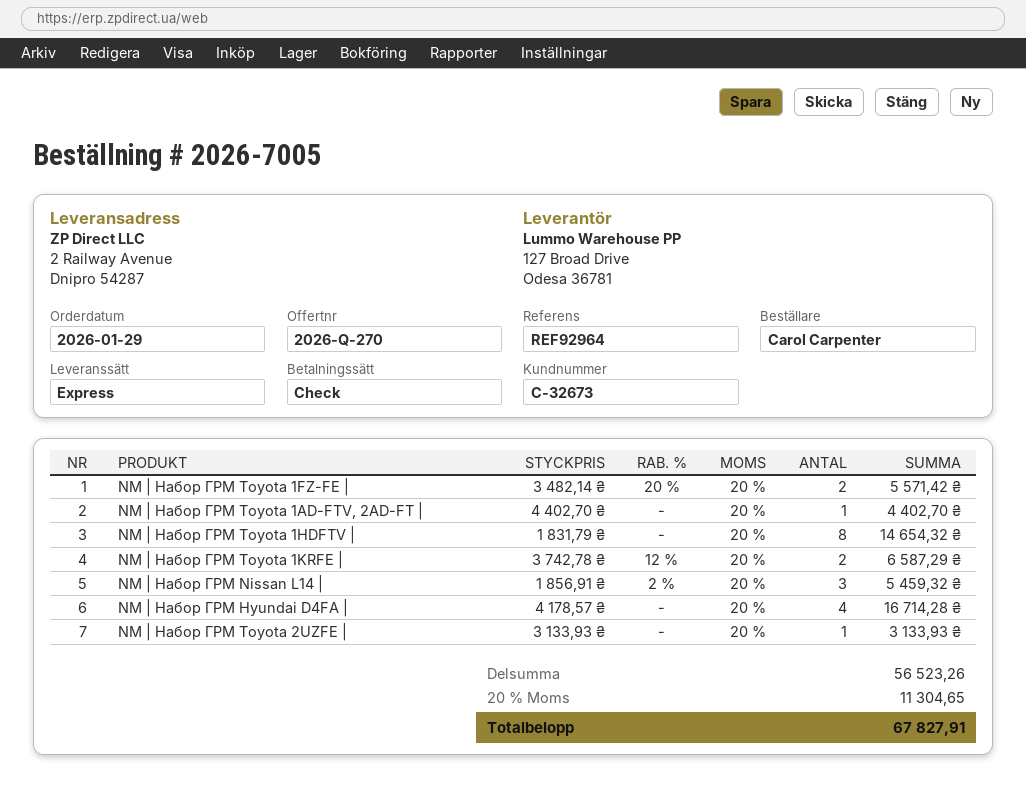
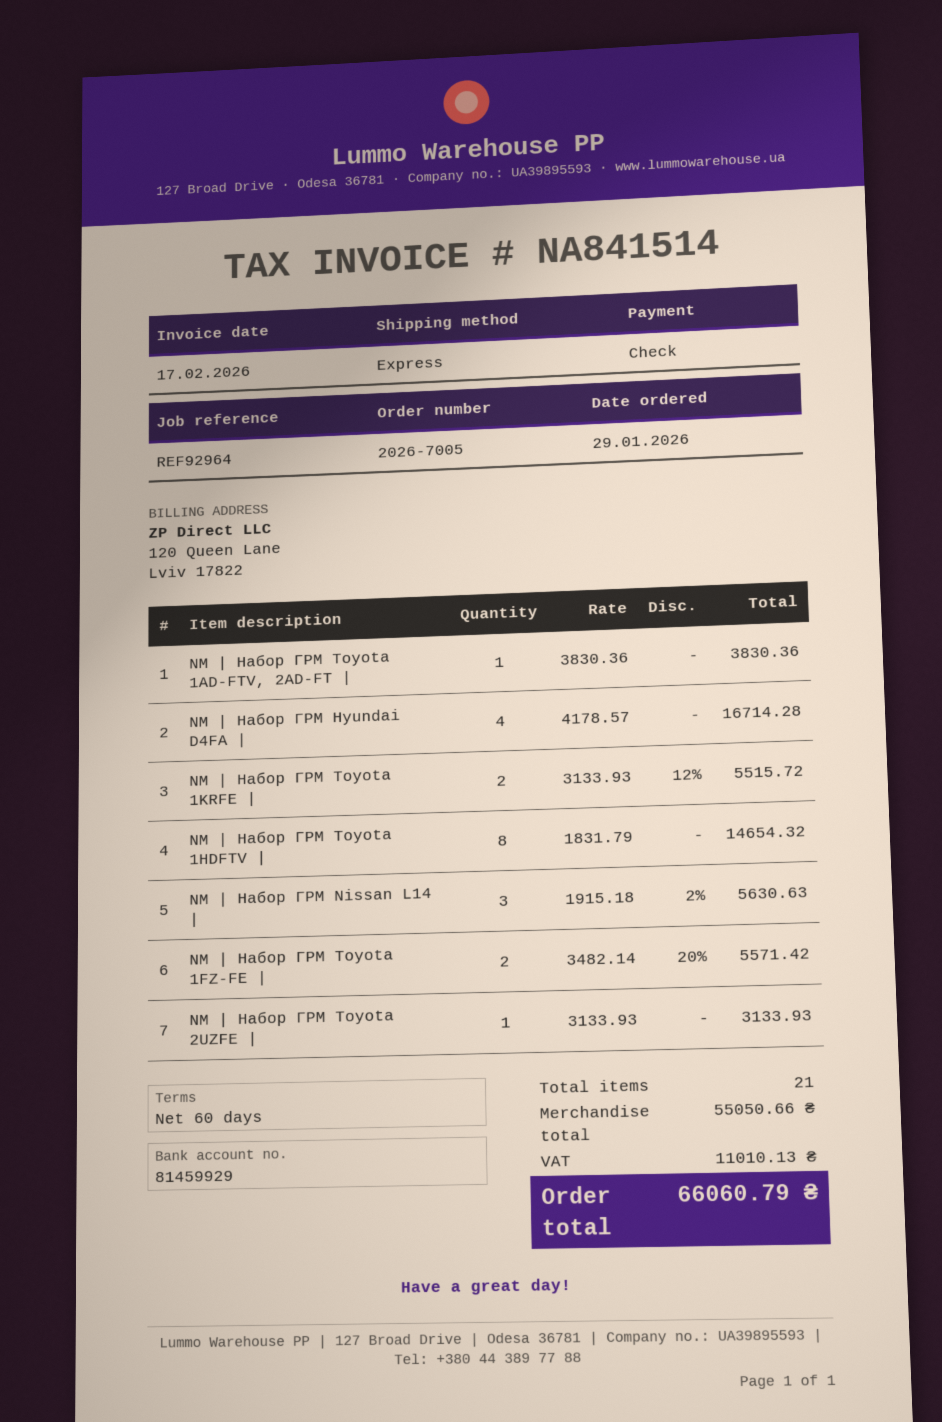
NM | Набор ГРМ Toyota 1AD-FTV, 2AD-FT |: 1 x 4402.70 = 4402.70 -> 1 x 3830.36 = 3830.36
NM | Набор ГРМ Toyota 1KRFE |: 2 x 3742.78 - 12% = 6587.29 -> 2 x 3133.93 - 12% = 5515.72
NM | Набор ГРМ Nissan L14 |: 3 x 1856.91 - 2% = 5459.32 -> 3 x 1915.18 - 2% = 5630.63
subtotal: 56523.26 -> 55050.66
tax: 11304.65 -> 11010.13
total: 67827.91 -> 66060.79

